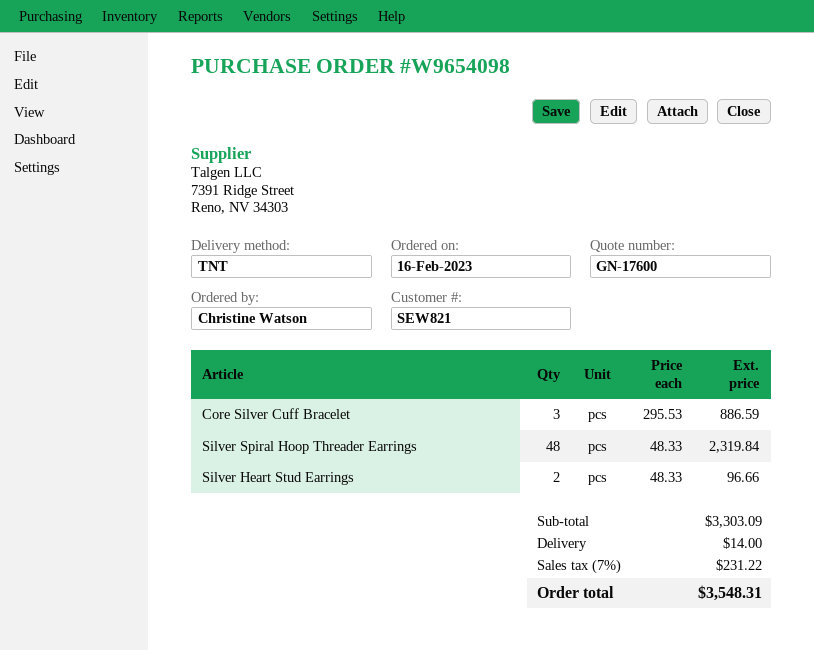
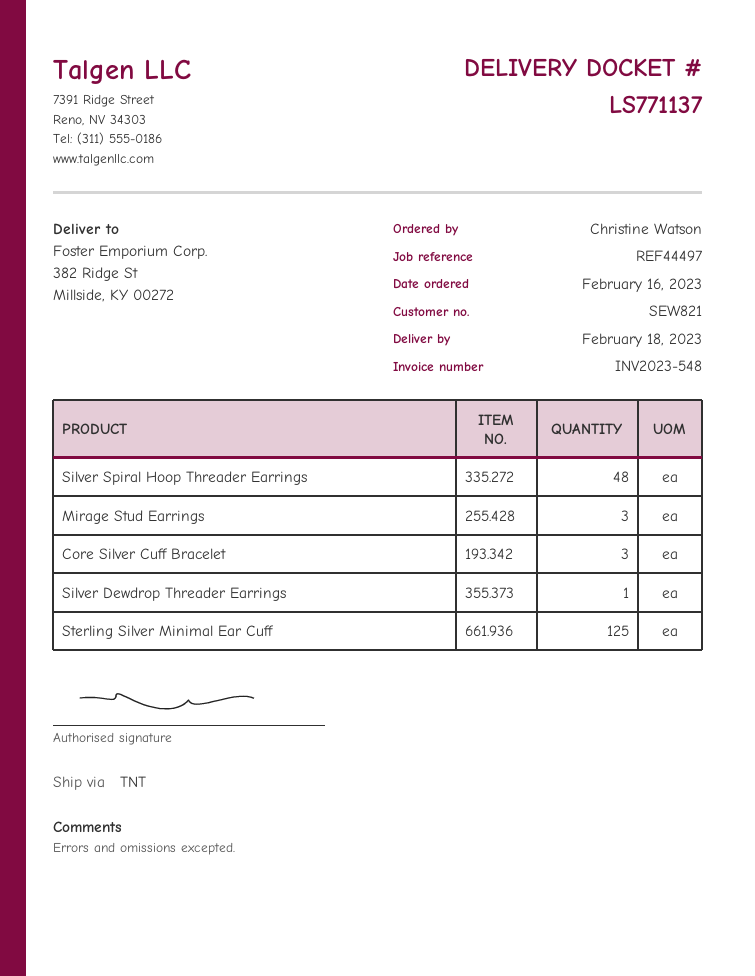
Silver Heart Stud Earrings: 2 -> none
Mirage Stud Earrings: none -> 3
Silver Dewdrop Threader Earrings: none -> 1
Sterling Silver Minimal Ear Cuff: none -> 125

